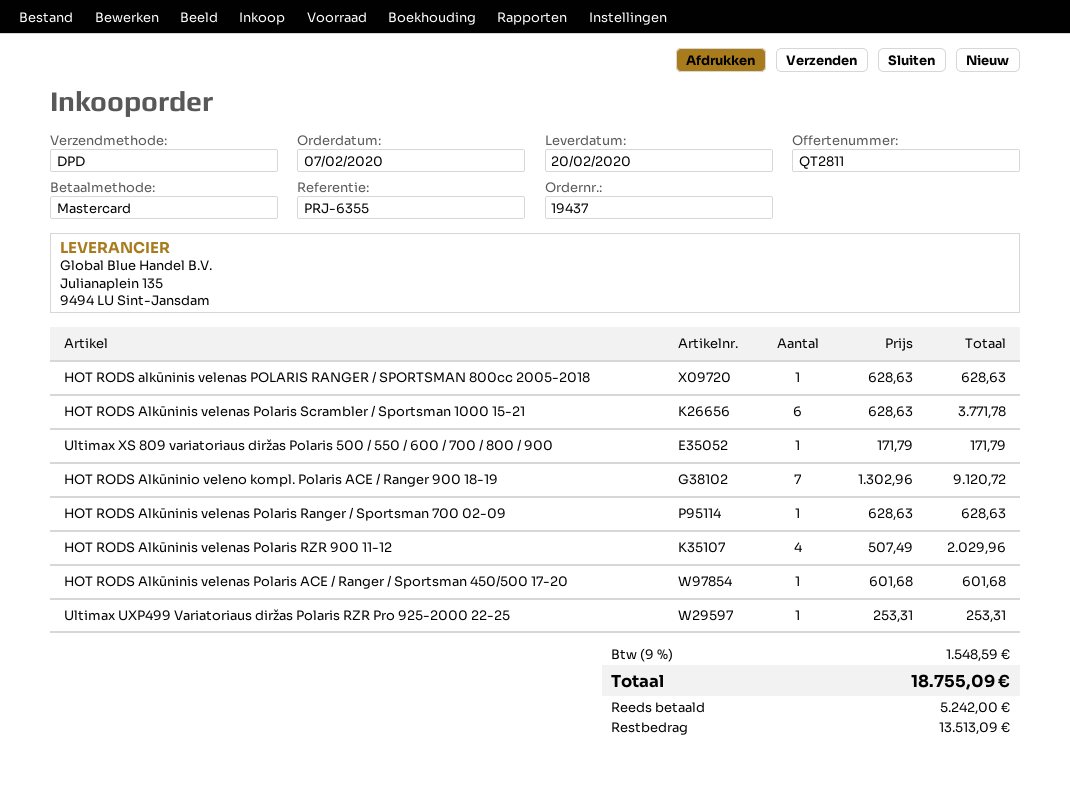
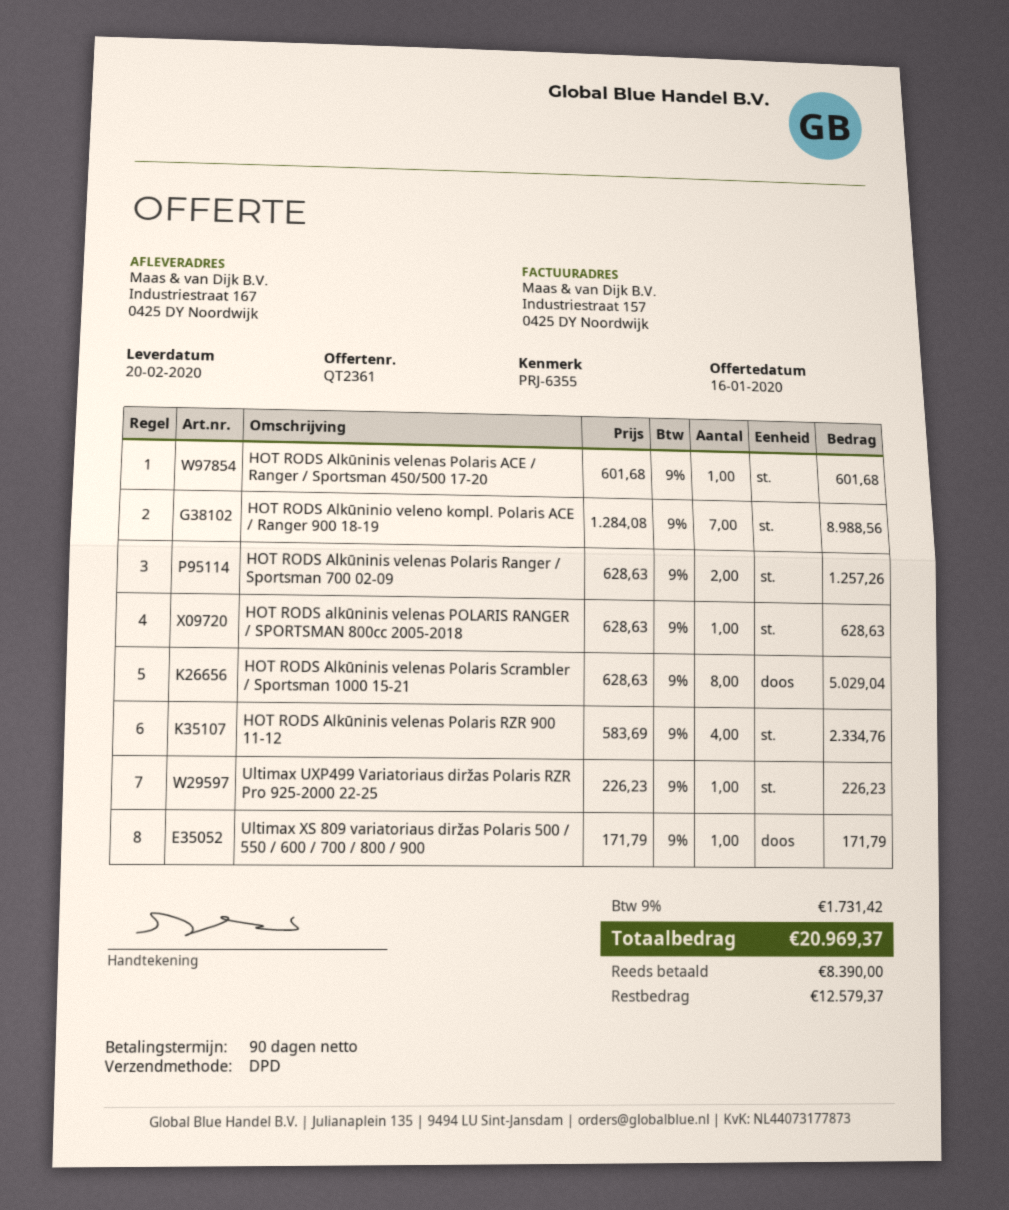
quote number: QT2811 -> QT2361
HOT RODS Alkūninis velenas Polaris Scrambler / Sportsman 1000 15-21: 6 x 628.63 = 3771.78 -> 8 x 628.63 = 5029.04
HOT RODS Alkūninio veleno kompl. Polaris ACE / Ranger 900 18-19: 7 x 1302.96 = 9120.72 -> 7 x 1284.08 = 8988.56
HOT RODS Alkūninis velenas Polaris Ranger / Sportsman 700 02-09: 1 x 628.63 = 628.63 -> 2 x 628.63 = 1257.26
HOT RODS Alkūninis velenas Polaris RZR 900 11-12: 4 x 507.49 = 2029.96 -> 4 x 583.69 = 2334.76
Ultimax UXP499 Variatoriaus diržas Polaris RZR Pro 925-2000 22-25: 1 x 253.31 = 253.31 -> 1 x 226.23 = 226.23
tax: 9% = 1548.59 -> 9% = 1731.42
total: 18755.09 -> 20969.37
deposit: 5242.00 -> 8390.00
balance: 13513.09 -> 12579.37

